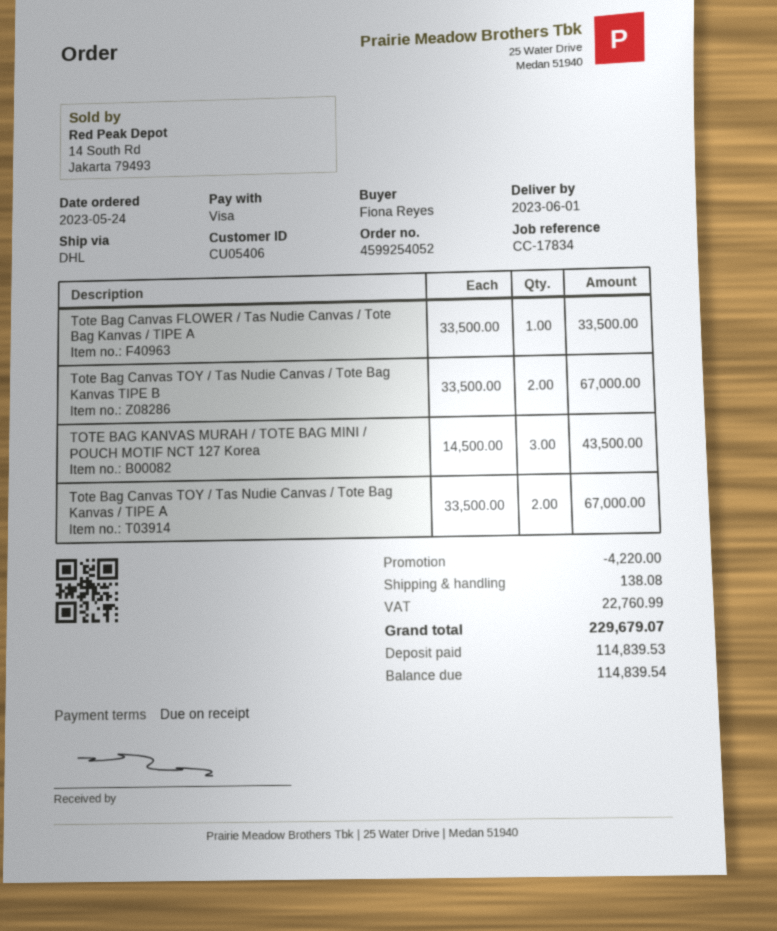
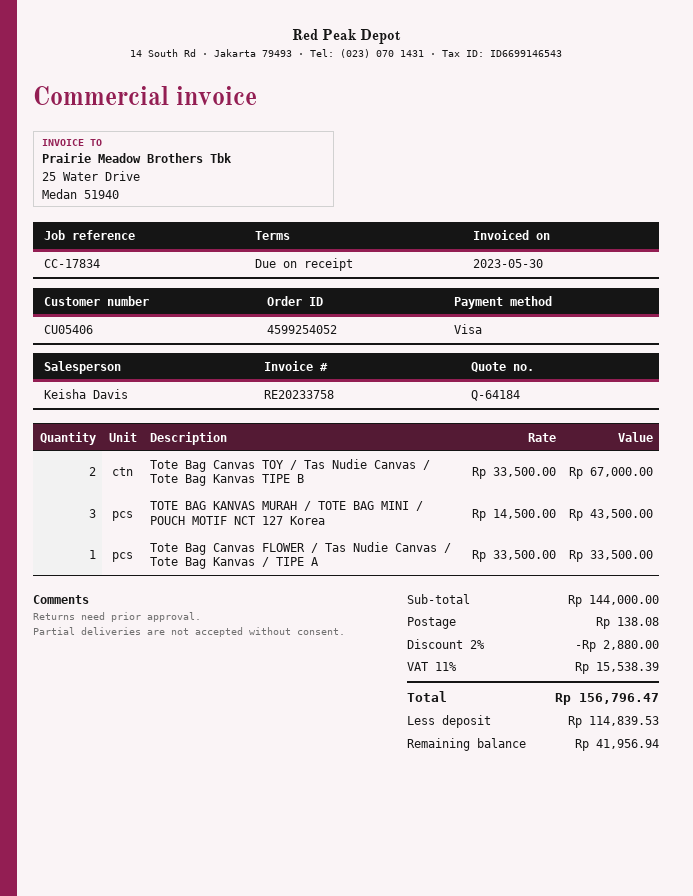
Tote Bag Canvas TOY / Tas Nudie Canvas / Tote Bag Kanvas / TIPE A: 2 x 33500.00 = 67000.00 -> none
discount: 4220.00 -> 2880.00
tax: 22760.99 -> 15538.39
total: 229679.07 -> 156796.47
balance: 114839.54 -> 41956.94

